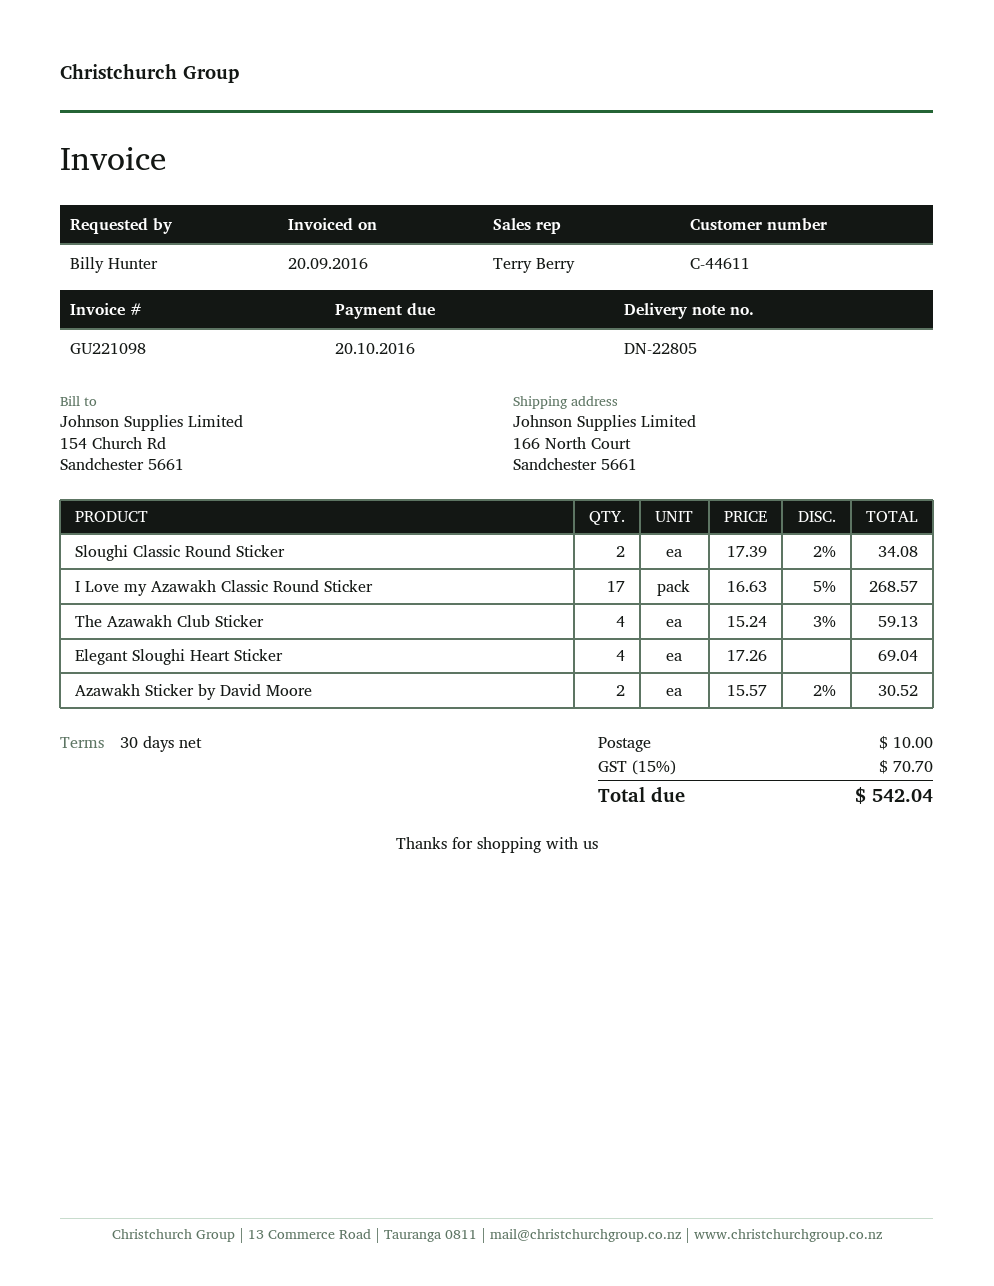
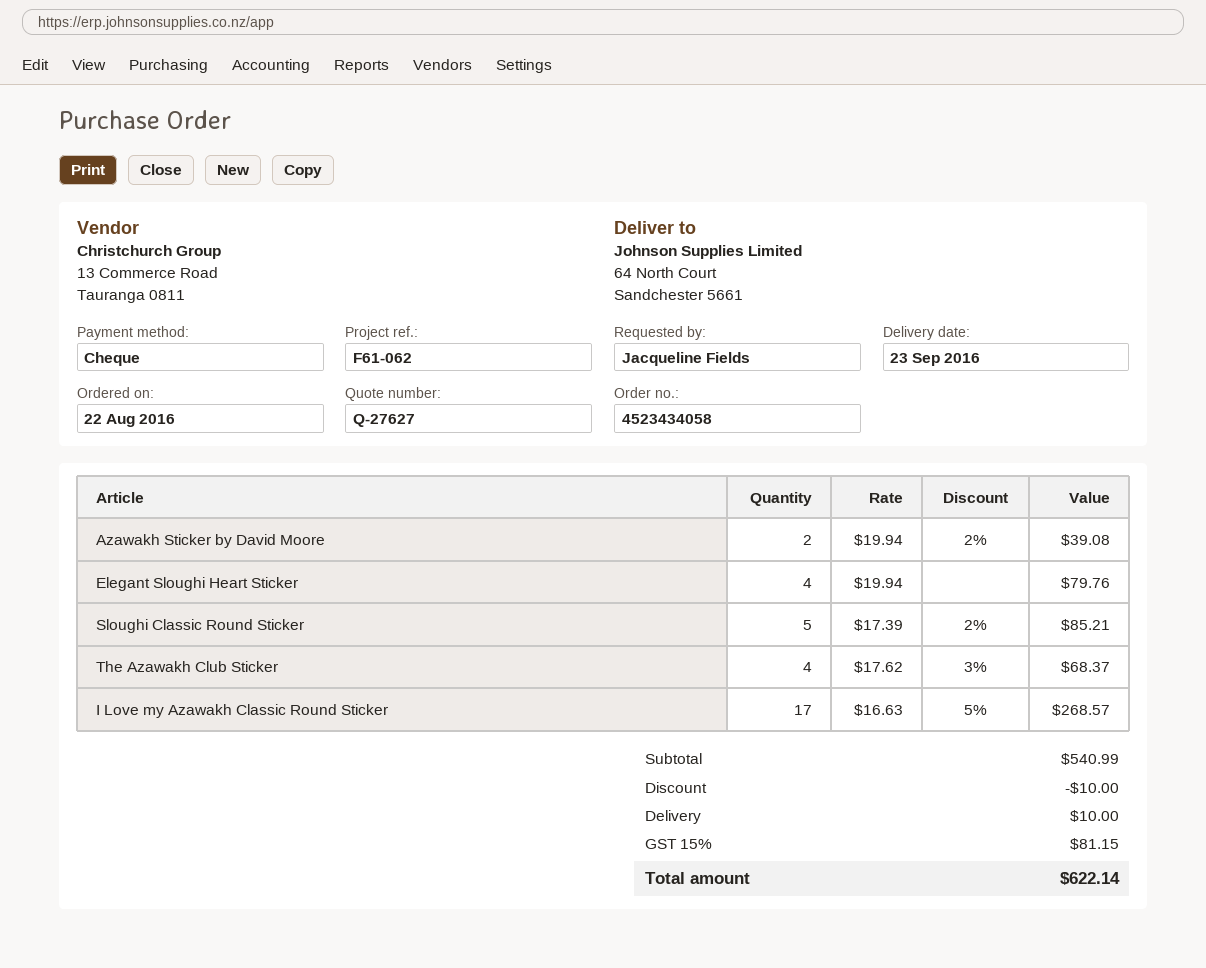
ordered by: Billy Hunter -> Jacqueline Fields
ship to: 166 North Court, Sandchester 5661 -> 64 North Court, Sandchester 5661
Sloughi Classic Round Sticker: 2 x 17.39 - 2% = 34.08 -> 5 x 17.39 - 2% = 85.21
The Azawakh Club Sticker: 4 x 15.24 - 3% = 59.13 -> 4 x 17.62 - 3% = 68.37
Elegant Sloughi Heart Sticker: 4 x 17.26 = 69.04 -> 4 x 19.94 = 79.76
Azawakh Sticker by David Moore: 2 x 15.57 - 2% = 30.52 -> 2 x 19.94 - 2% = 39.08
discount: none -> 10.00
tax: 15% = 70.70 -> 15% = 81.15
total: 542.04 -> 622.14

